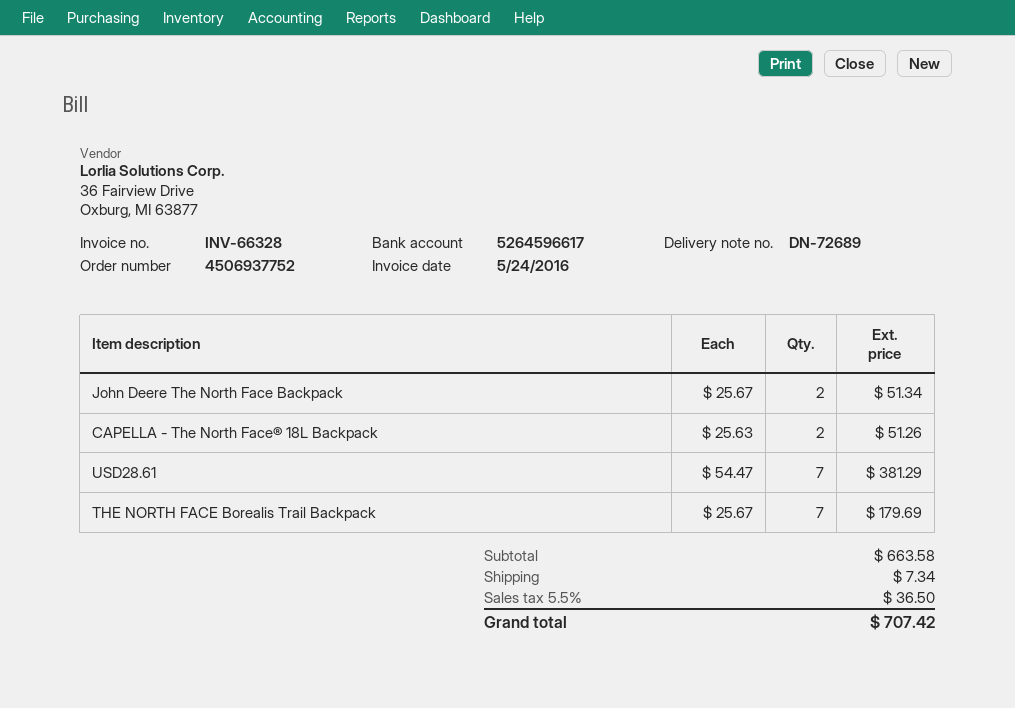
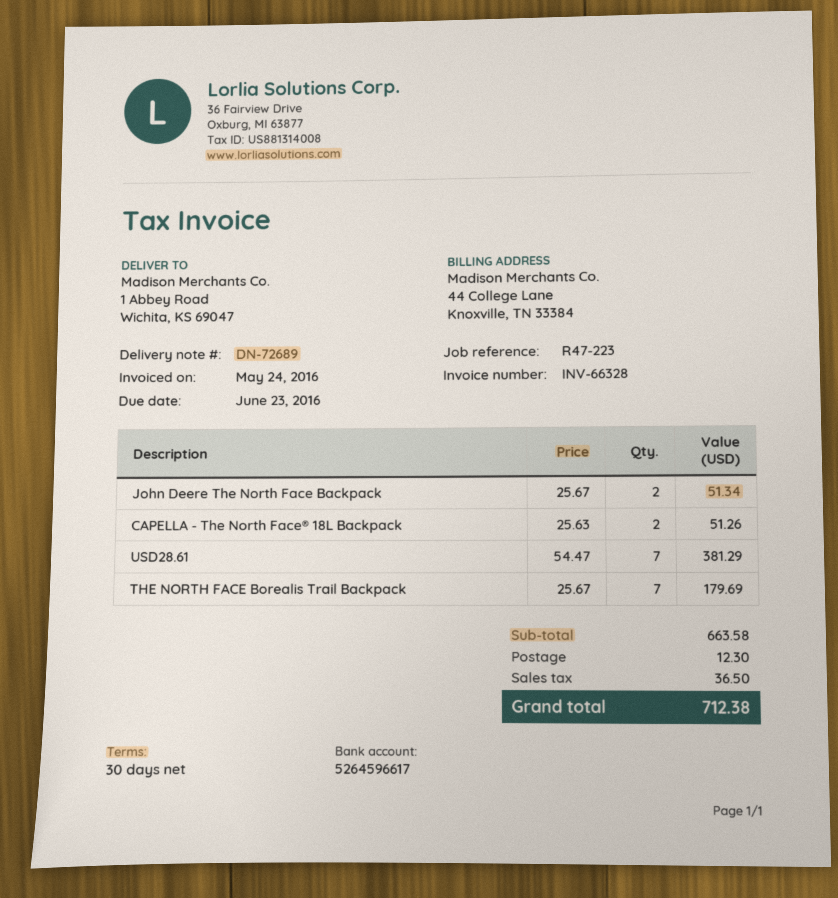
shipping: 7.34 -> 12.30
total: 707.42 -> 712.38

